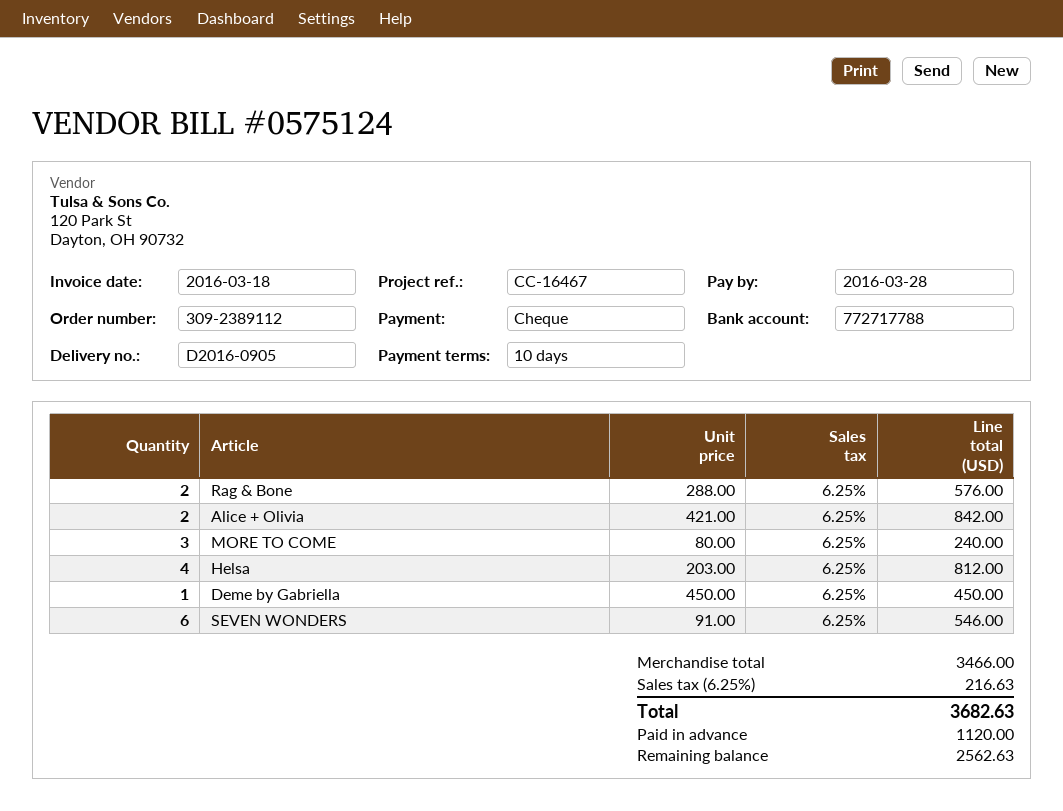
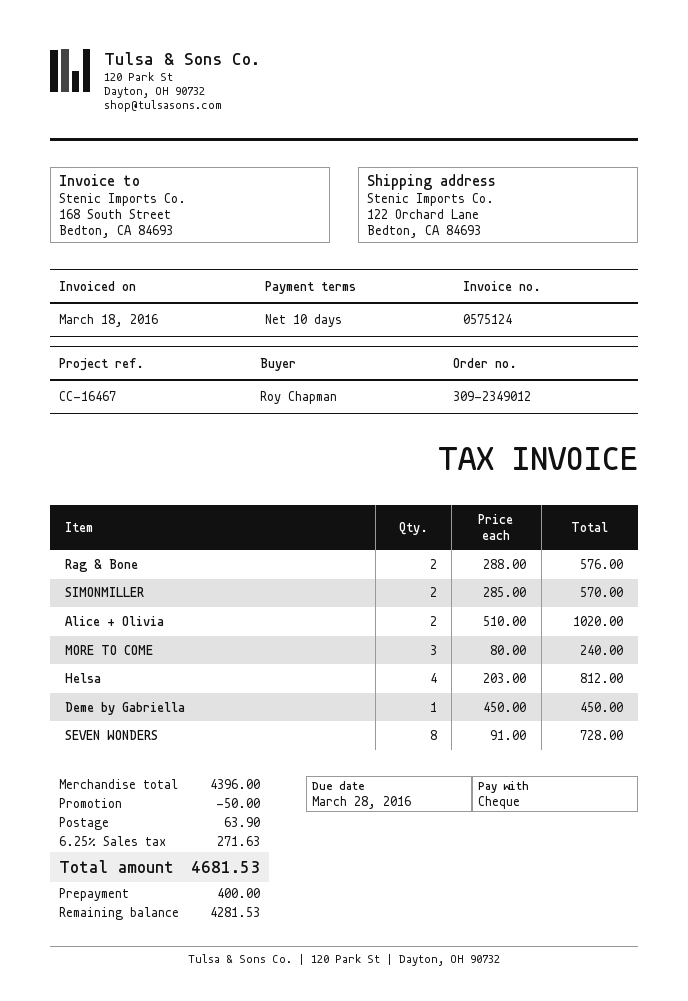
order number: 309-2389112 -> 309-2349012
Alice + Olivia: 2 x 421.00 = 842.00 -> 2 x 510.00 = 1020.00
SEVEN WONDERS: 6 x 91.00 = 546.00 -> 8 x 91.00 = 728.00
SIMONMILLER: none -> 2 x 285.00 = 570.00
subtotal: 3466.00 -> 4396.00
discount: none -> 50.00
shipping: none -> 63.90
tax: 6.25% = 216.63 -> 6.25% = 271.63
total: 3682.63 -> 4681.53
deposit: 1120.00 -> 400.00
balance: 2562.63 -> 4281.53

